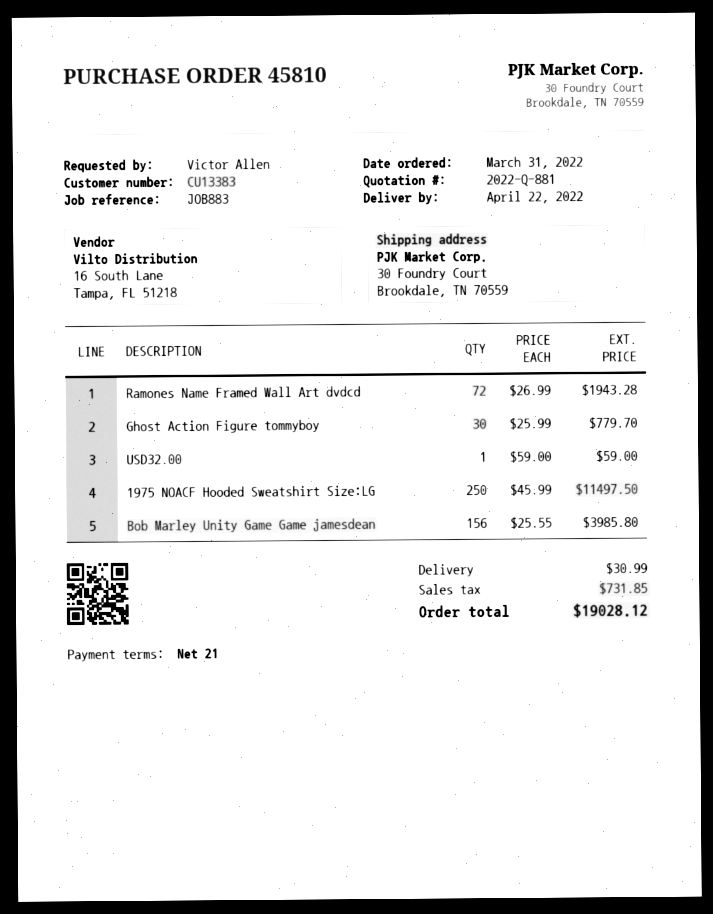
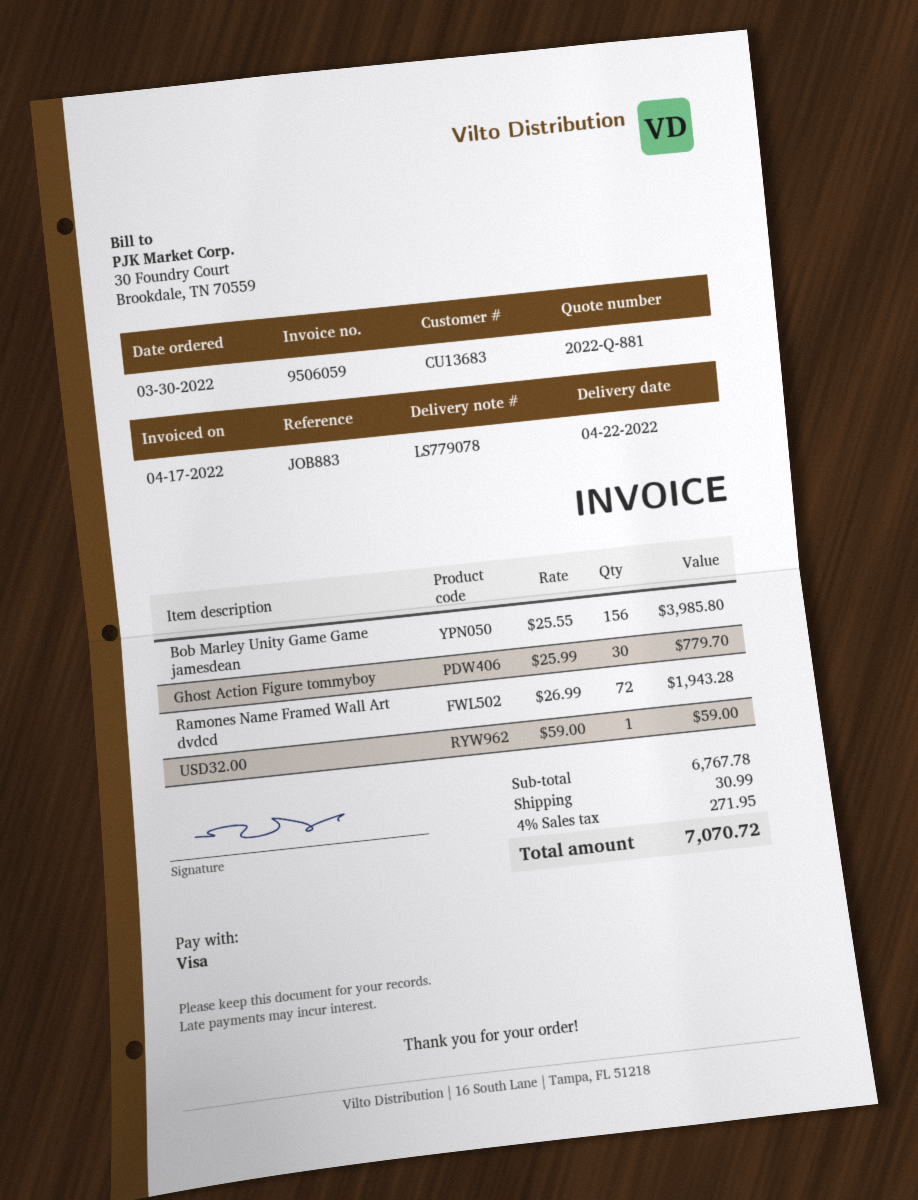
order date: 2022-03-31 -> 2022-03-30
customer number: CU13383 -> CU13683
1975 NOACF Hooded Sweatshirt Size:LG: 250 x 45.99 = 11497.50 -> none
tax: 731.85 -> 271.95
total: 19028.12 -> 7070.72

